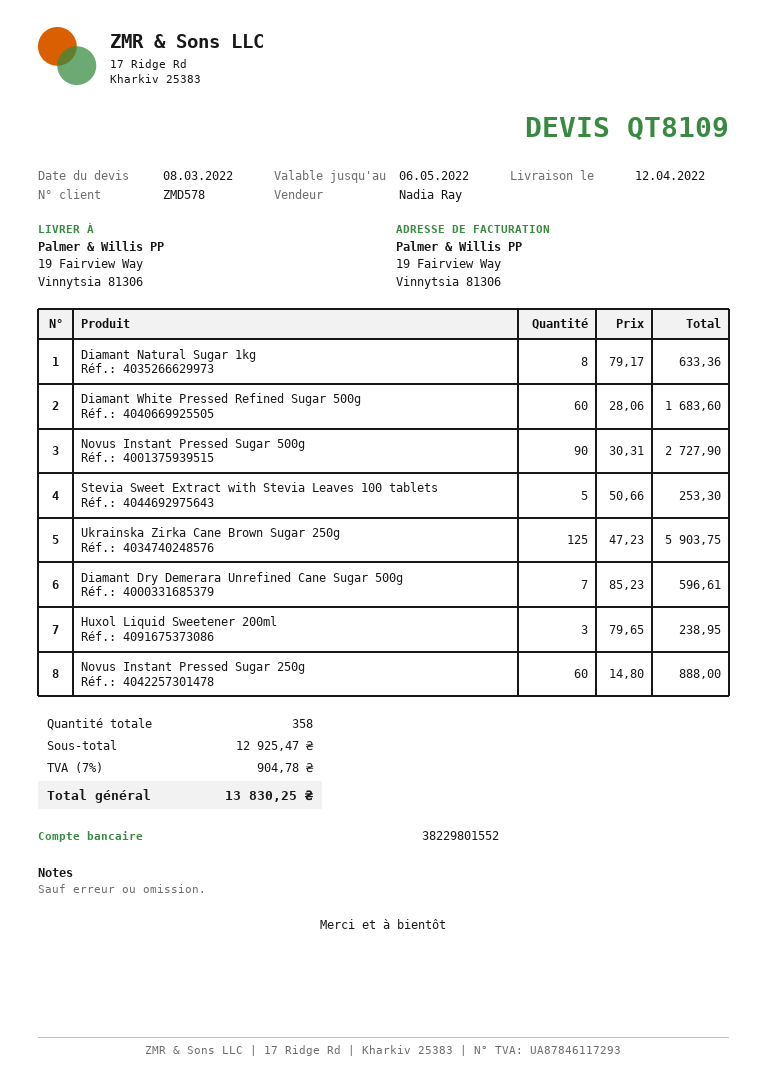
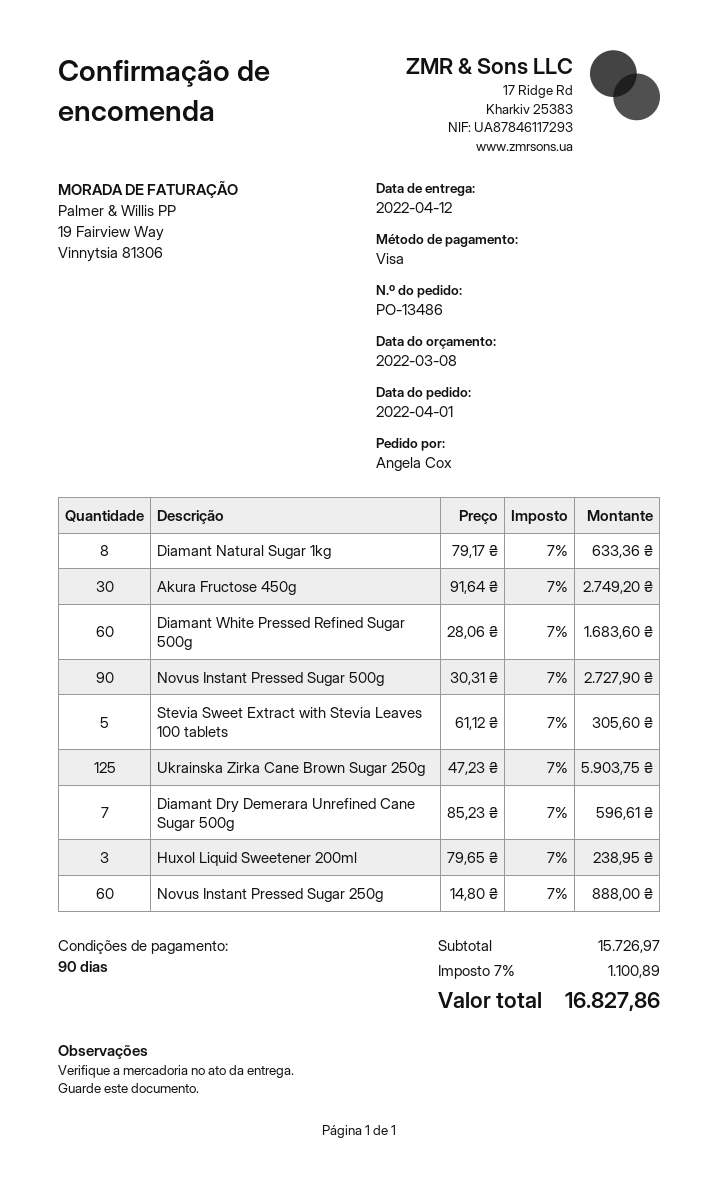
Stevia Sweet Extract with Stevia Leaves 100 tablets: 5 x 50.66 = 253.30 -> 5 x 61.12 = 305.60
Akura Fructose 450g: none -> 30 x 91.64 = 2749.20
subtotal: 12925.47 -> 15726.97
tax: 7% = 904.78 -> 7% = 1100.89
total: 13830.25 -> 16827.86

